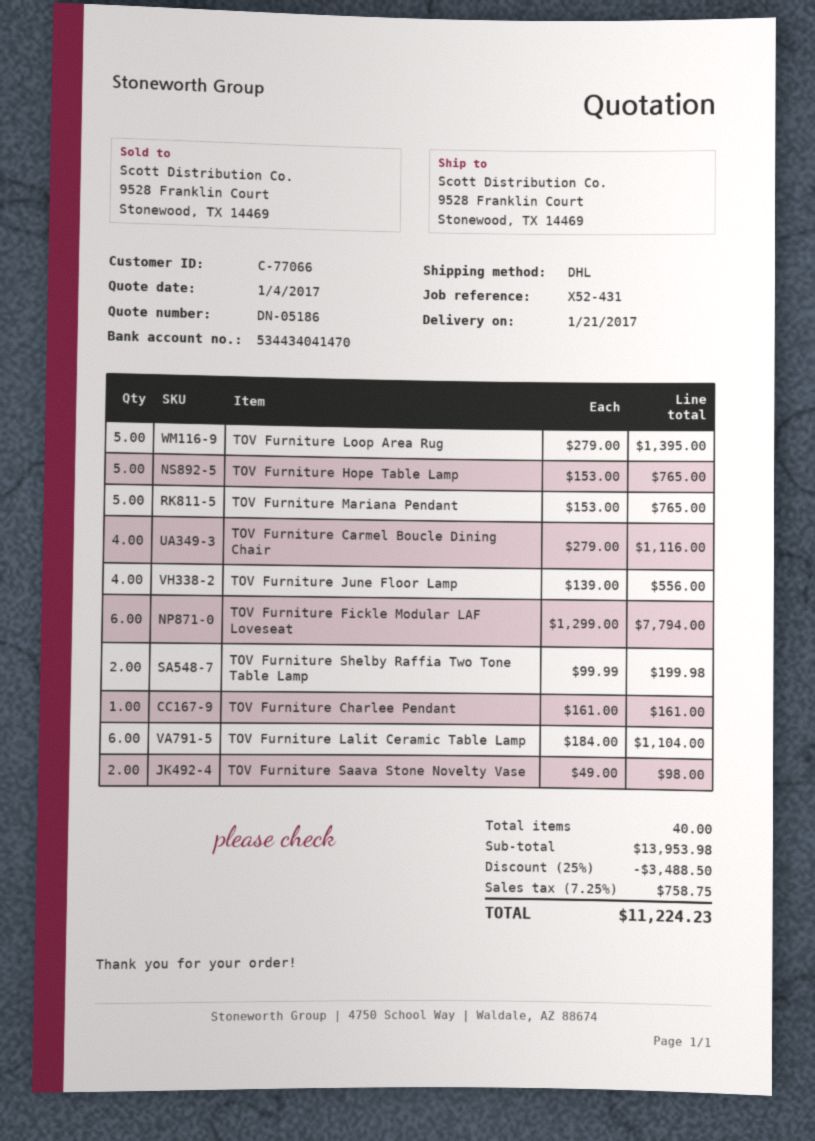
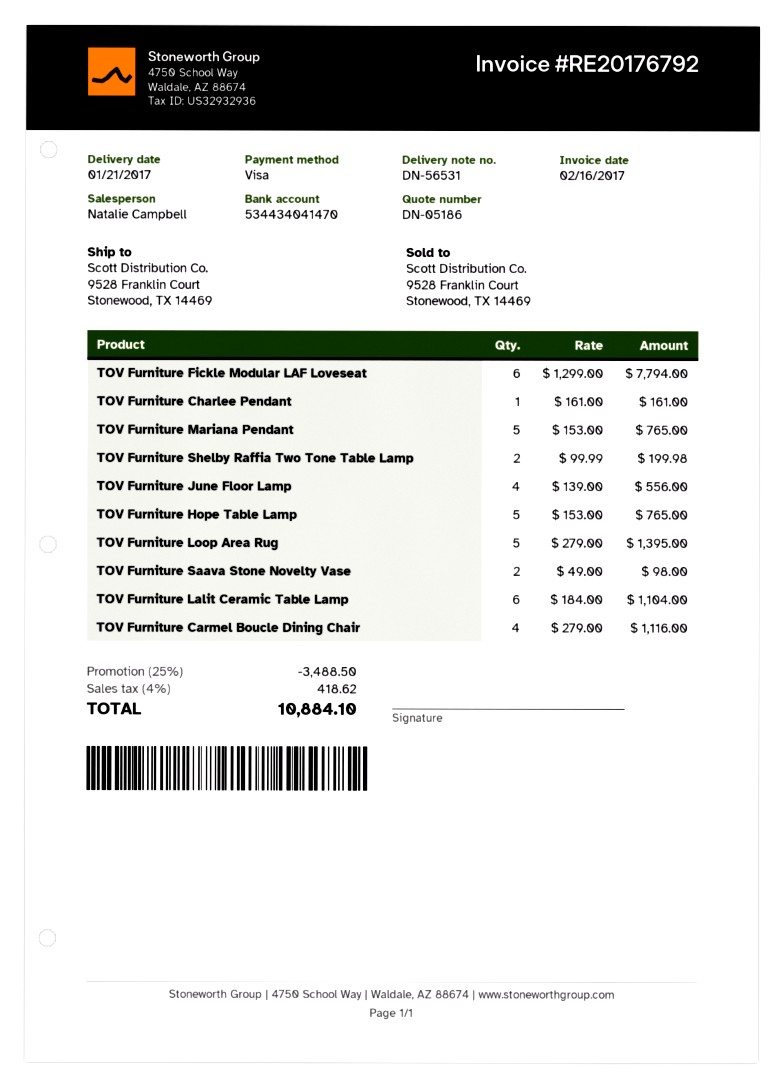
tax: 7.25% = 758.75 -> 4% = 418.62
total: 11224.23 -> 10884.10

